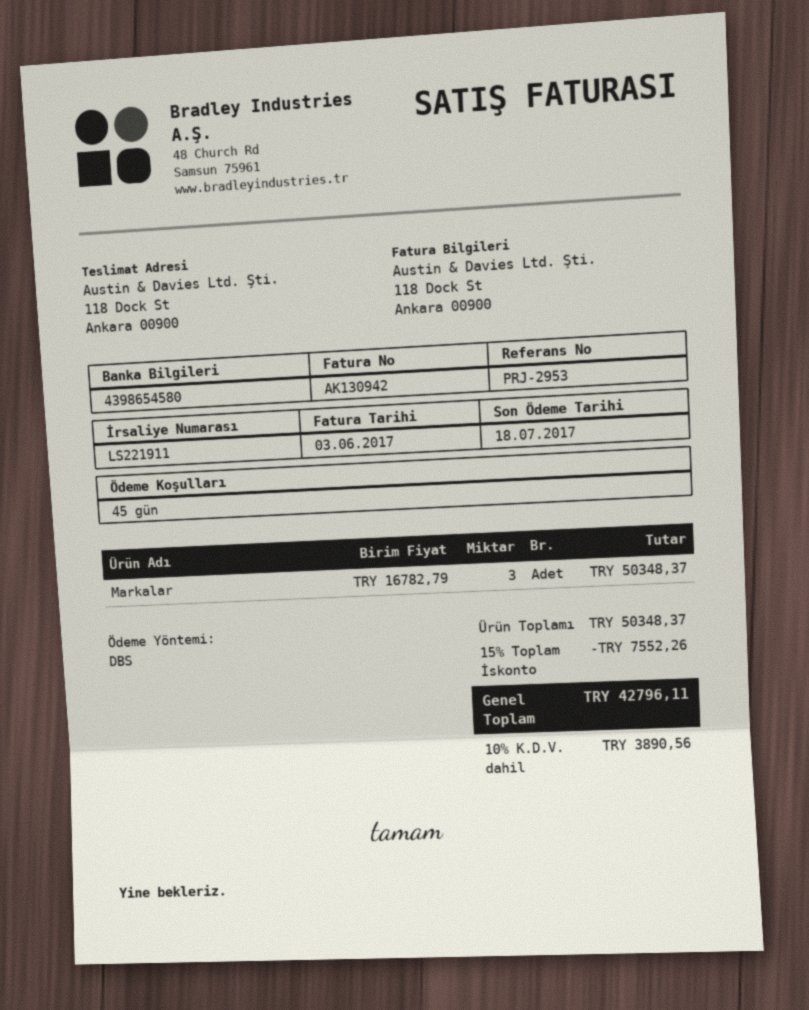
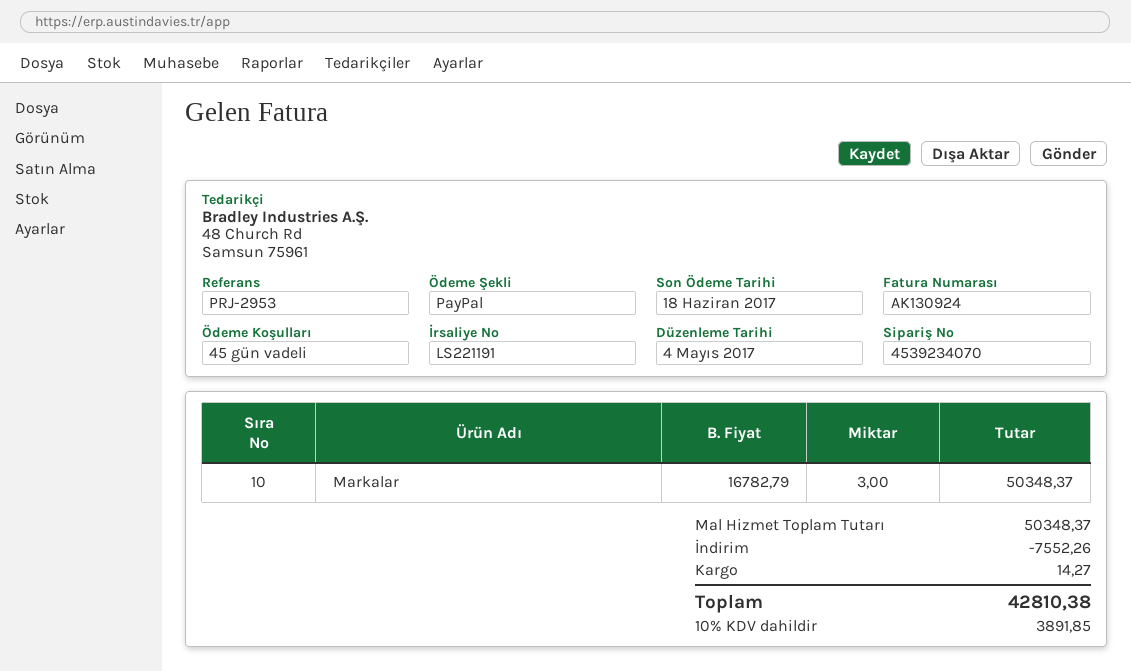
delivery note number: LS221911 -> LS221191
invoice number: AK130942 -> AK130924
invoice date: 2017-06-03 -> 2017-05-04
due date: 2017-07-18 -> 2017-06-18
payment method: direct debit -> PayPal
shipping: none -> 14.27
tax: 10% = 3890.56 -> 10% = 3891.85
total: 42796.11 -> 42810.38

